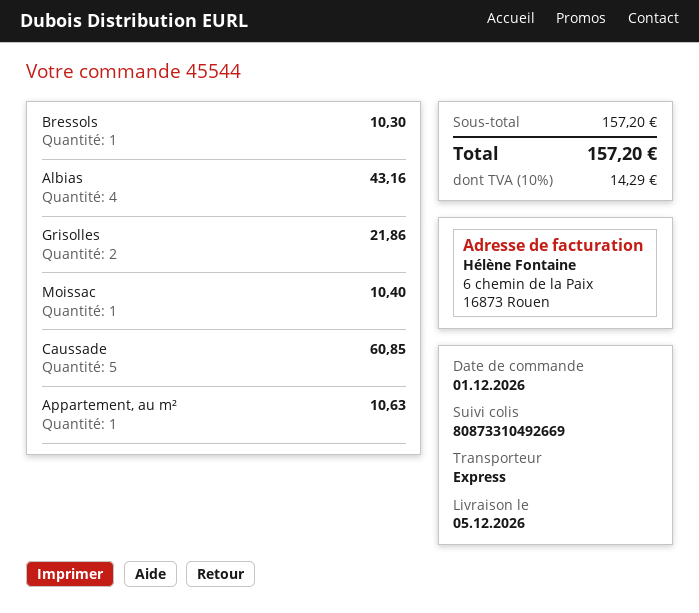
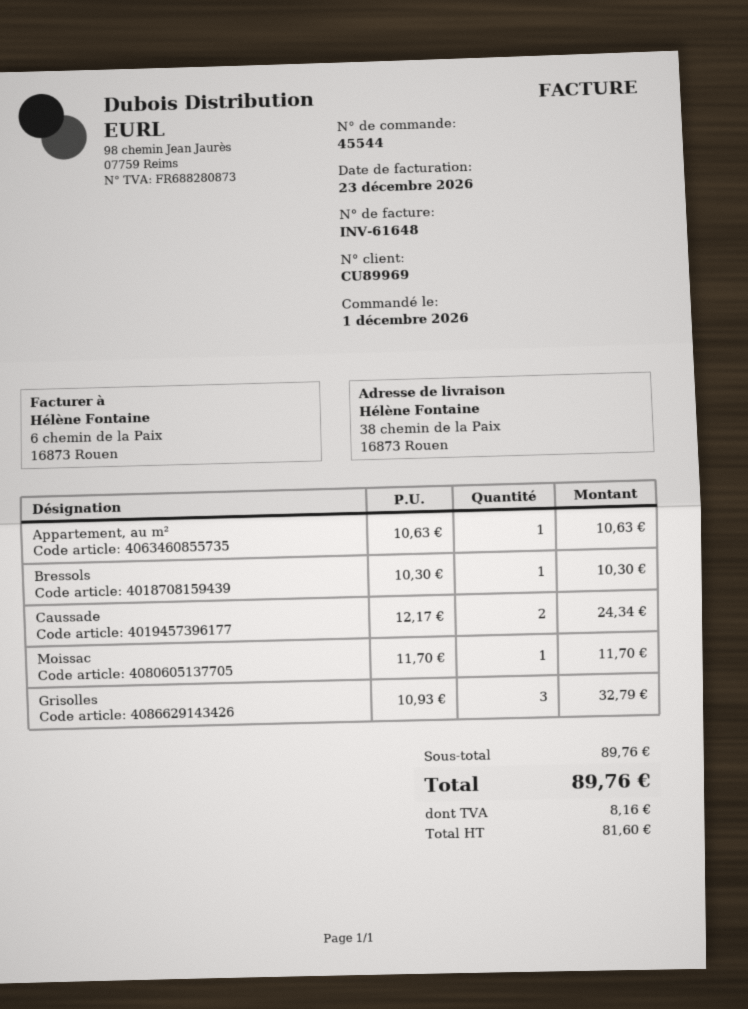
Albias: 4 for 43.16 -> none
Grisolles: 2 for 21.86 -> 3 for 32.79
Moissac: 1 for 10.40 -> 1 for 11.70
Caussade: 5 for 60.85 -> 2 for 24.34
subtotal: 157.20 -> 89.76
tax: 14.29 -> 8.16
total: 157.20 -> 89.76

